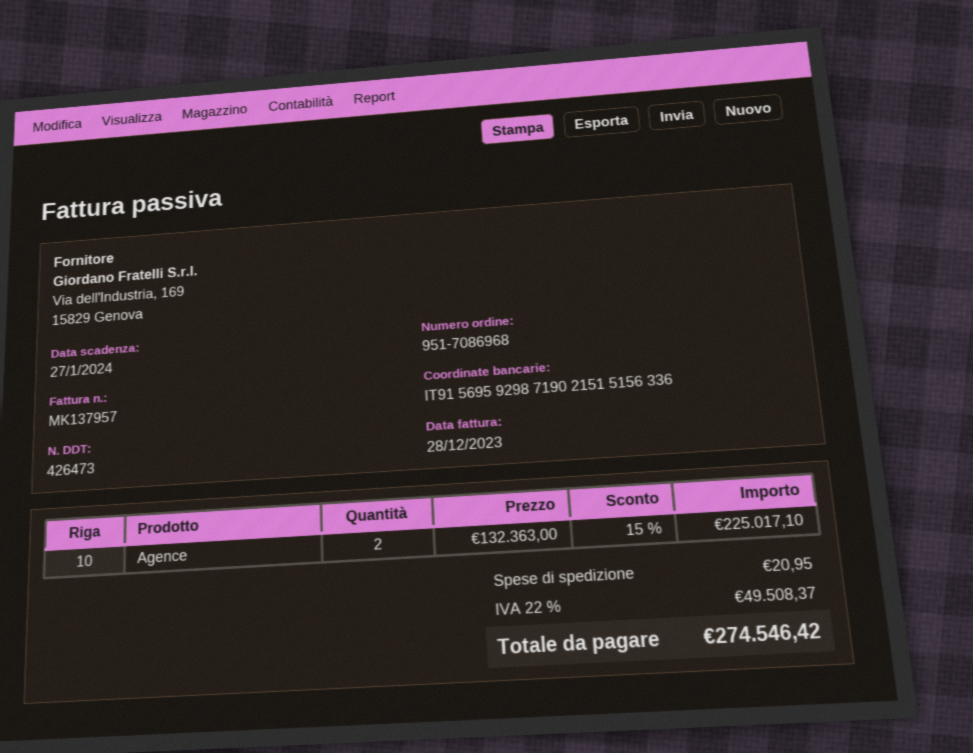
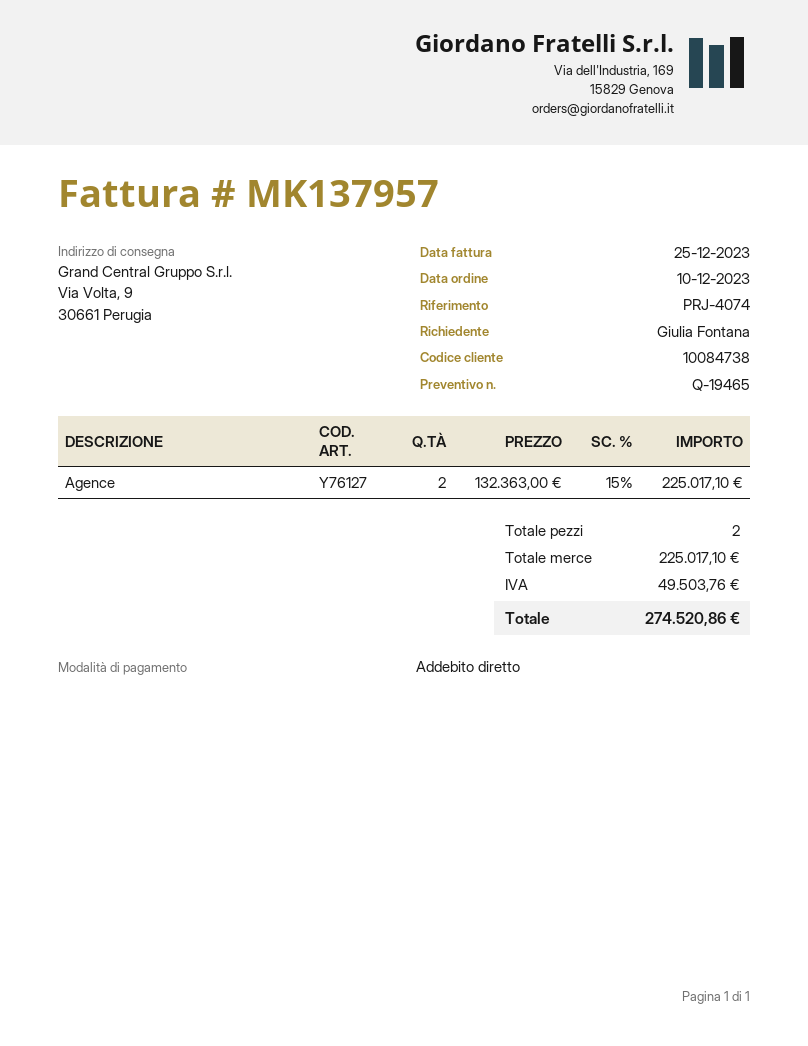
invoice date: 2023-12-28 -> 2023-12-25
shipping: 20.95 -> none
tax: 49508.37 -> 49503.76
total: 274546.42 -> 274520.86

